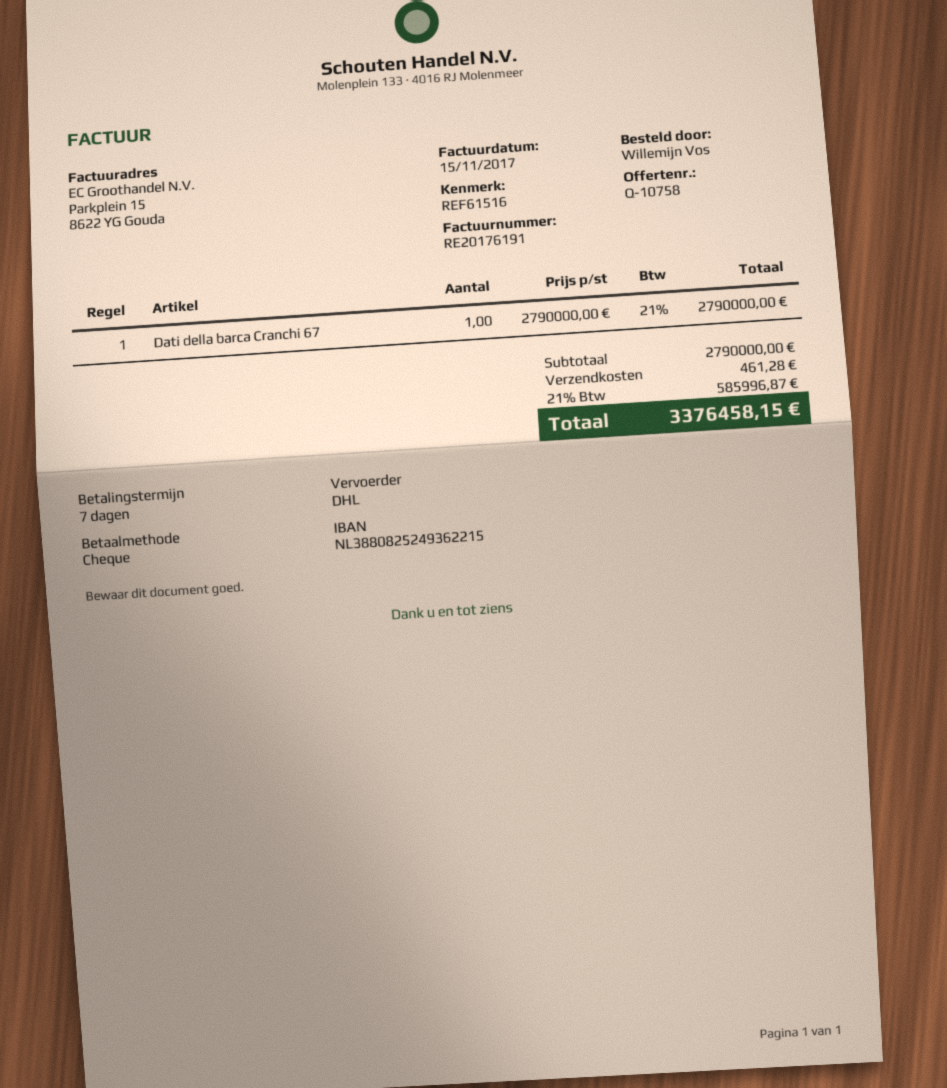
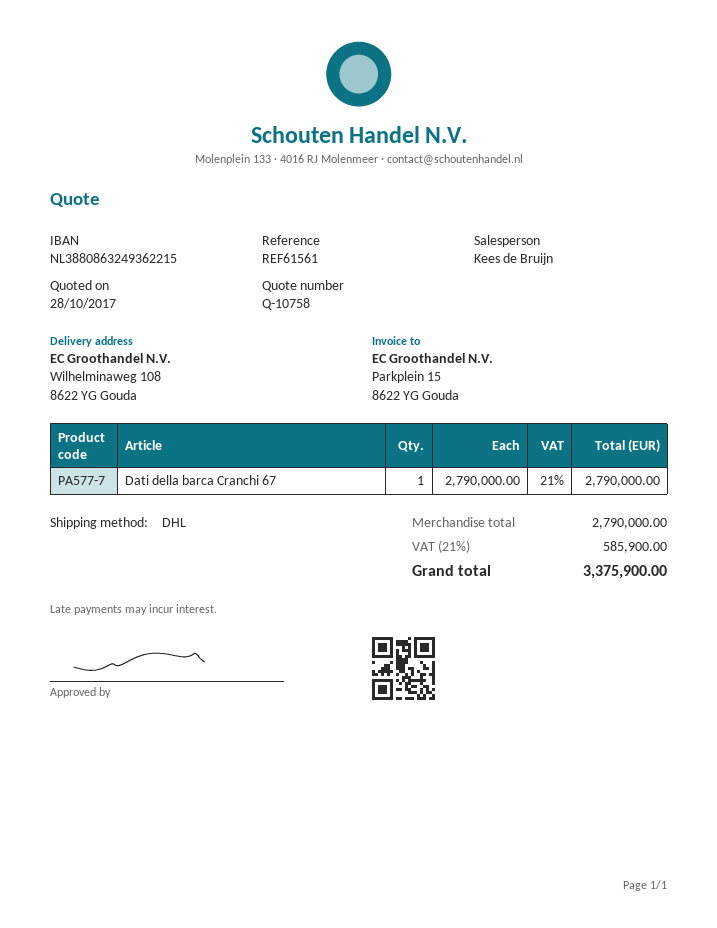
reference: REF61516 -> REF61561
bank account: NL3880825249362215 -> NL3880863249362215
shipping: 461.28 -> none
tax: 21% = 585996.87 -> 21% = 585900.00
total: 3376458.15 -> 3375900.00

